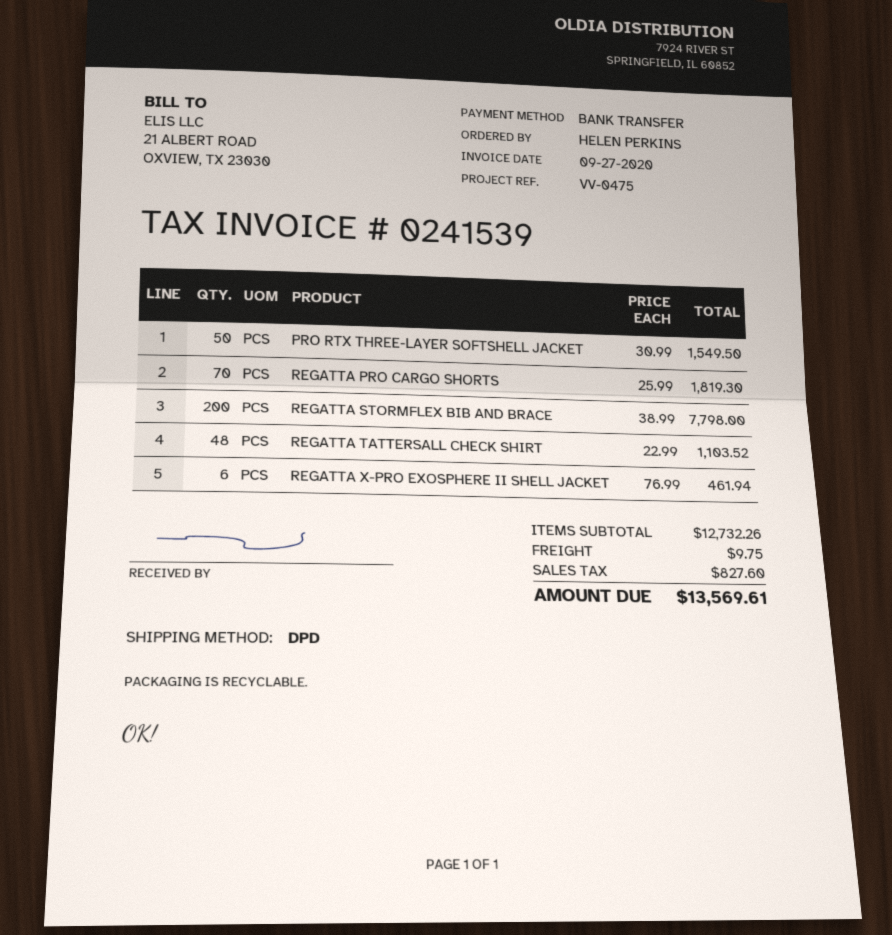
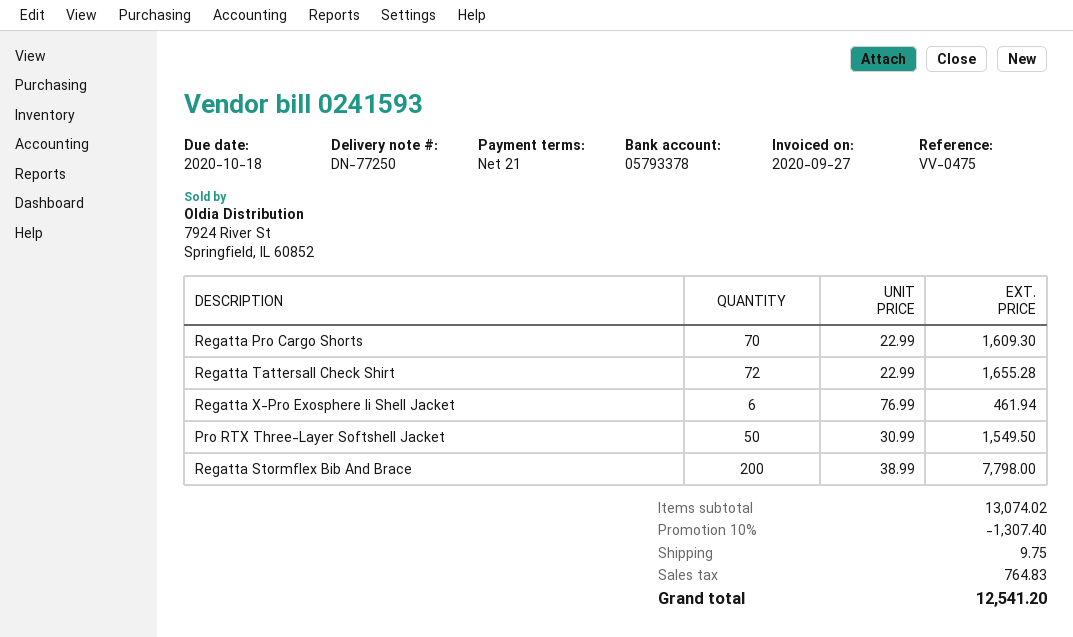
invoice number: 0241539 -> 0241593
REGATTA PRO CARGO SHORTS: 70 x 25.99 = 1819.30 -> 70 x 22.99 = 1609.30
REGATTA TATTERSALL CHECK SHIRT: 48 x 22.99 = 1103.52 -> 72 x 22.99 = 1655.28
subtotal: 12732.26 -> 13074.02
discount: none -> 10% = 1307.40
tax: 827.60 -> 764.83
total: 13569.61 -> 12541.20

